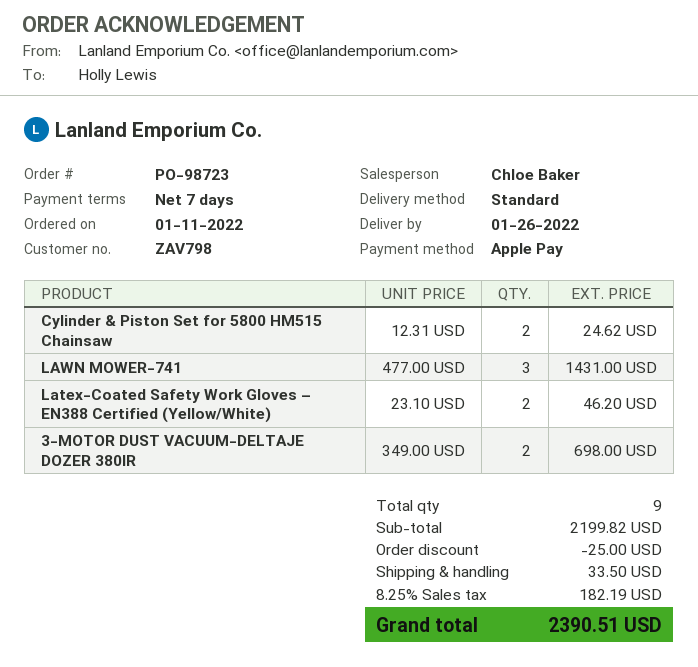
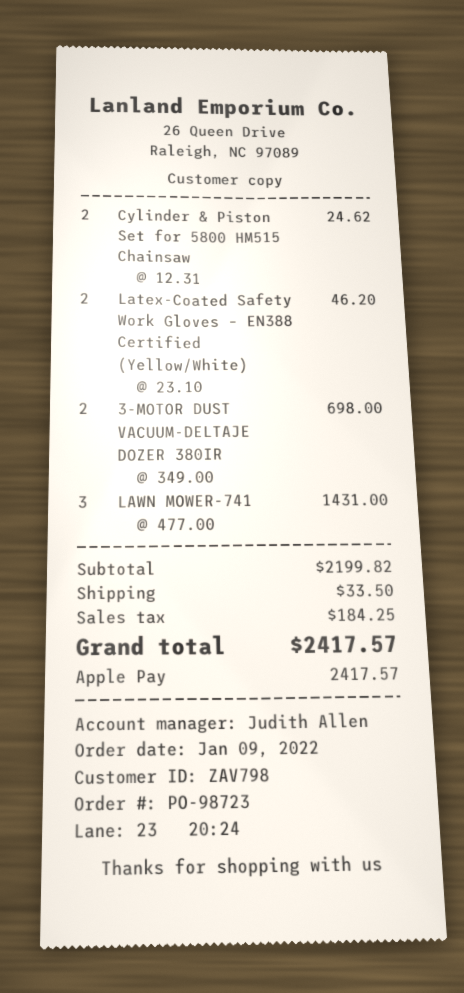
order date: 2022-01-11 -> 2022-01-09
sales rep: Chloe Baker -> Judith Allen
discount: 25.00 -> none
tax: 182.19 -> 184.25
total: 2390.51 -> 2417.57

